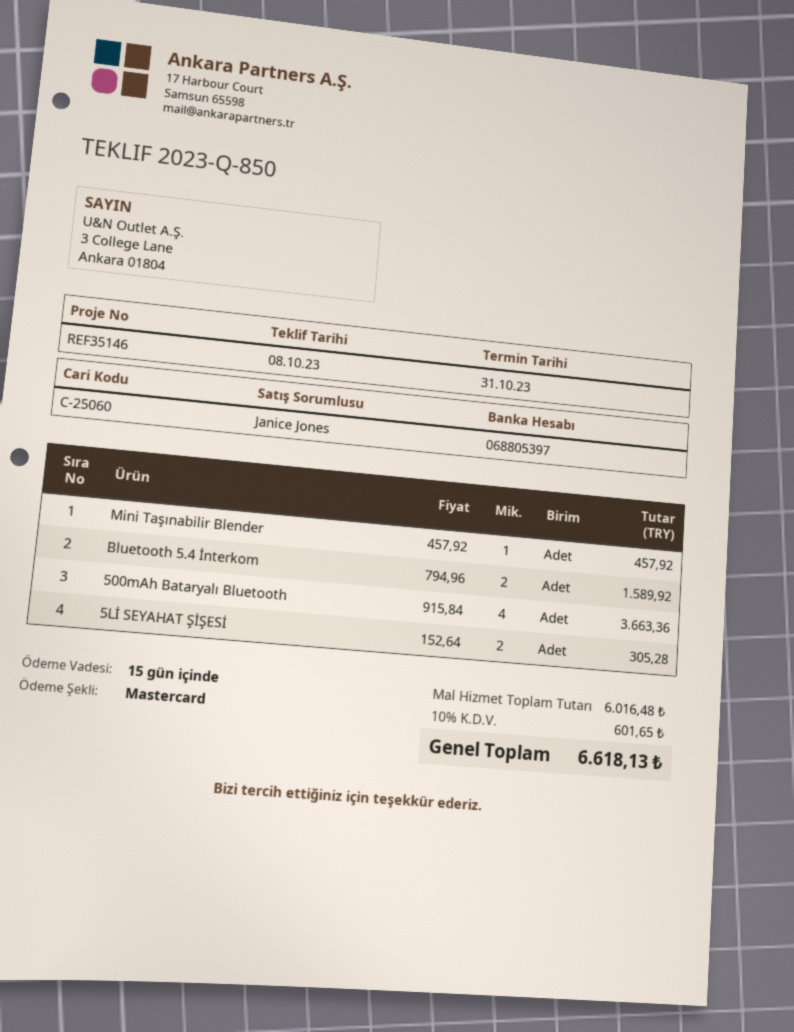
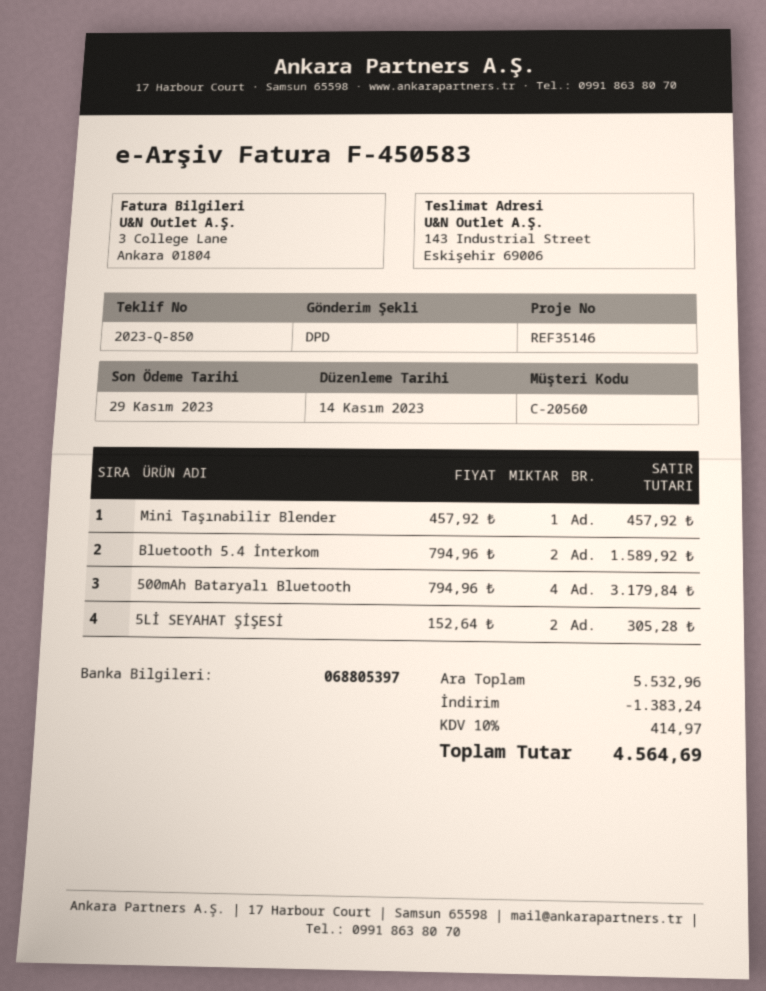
customer number: C-25060 -> C-20560
500mAh Bataryalı Bluetooth: 4 x 915.84 = 3663.36 -> 4 x 794.96 = 3179.84
subtotal: 6016.48 -> 5532.96
discount: none -> 1383.24
tax: 10% = 601.65 -> 10% = 414.97
total: 6618.13 -> 4564.69

